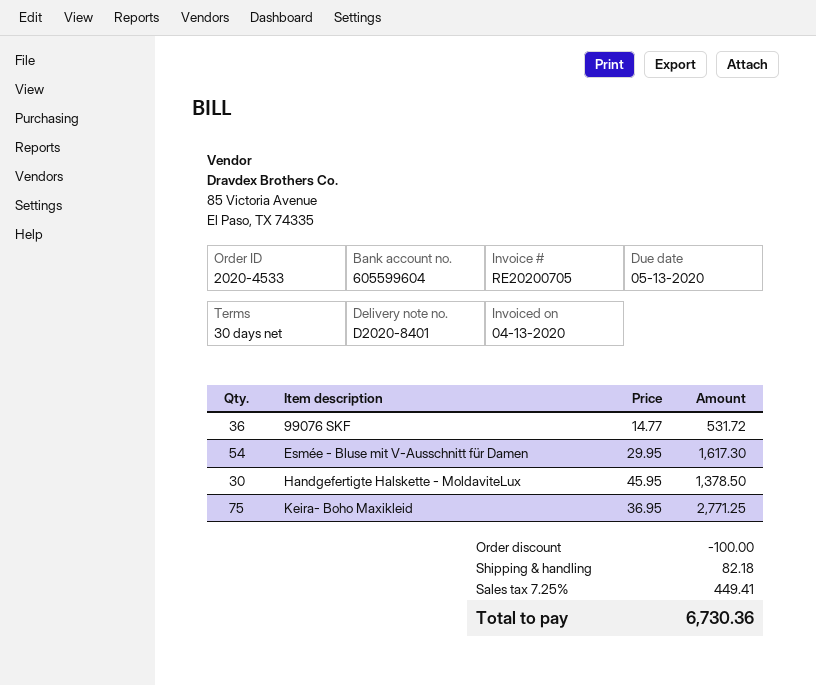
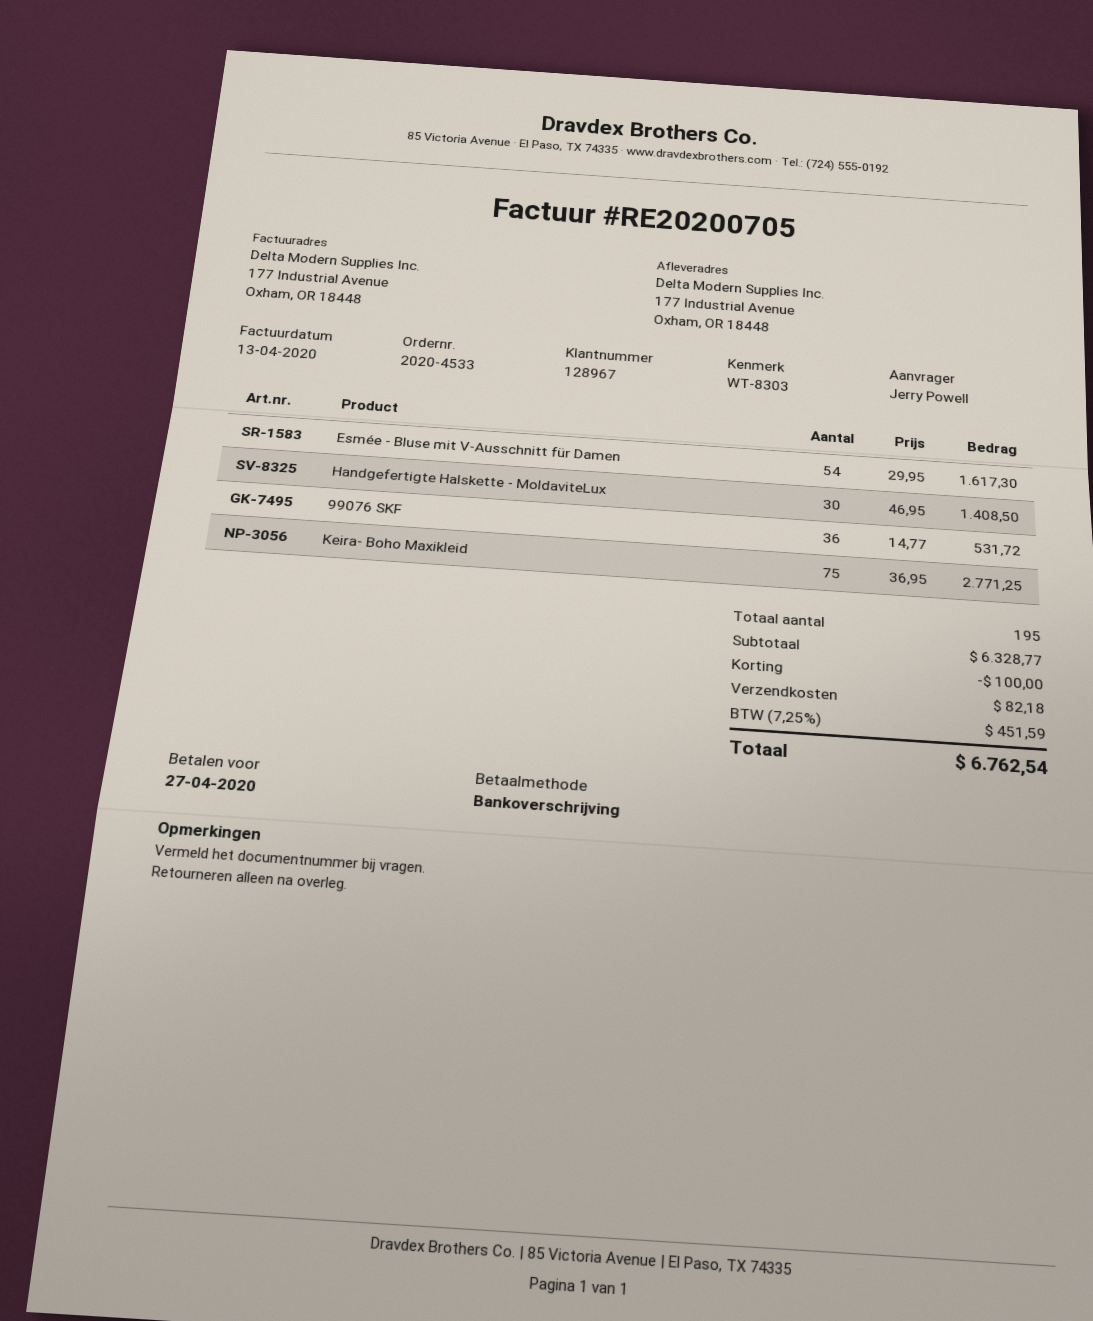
due date: 2020-05-13 -> 2020-04-27
Handgefertigte Halskette - MoldaviteLux: 30 x 45.95 = 1378.50 -> 30 x 46.95 = 1408.50
tax: 7.25% = 449.41 -> 7.25% = 451.59
total: 6730.36 -> 6762.54

